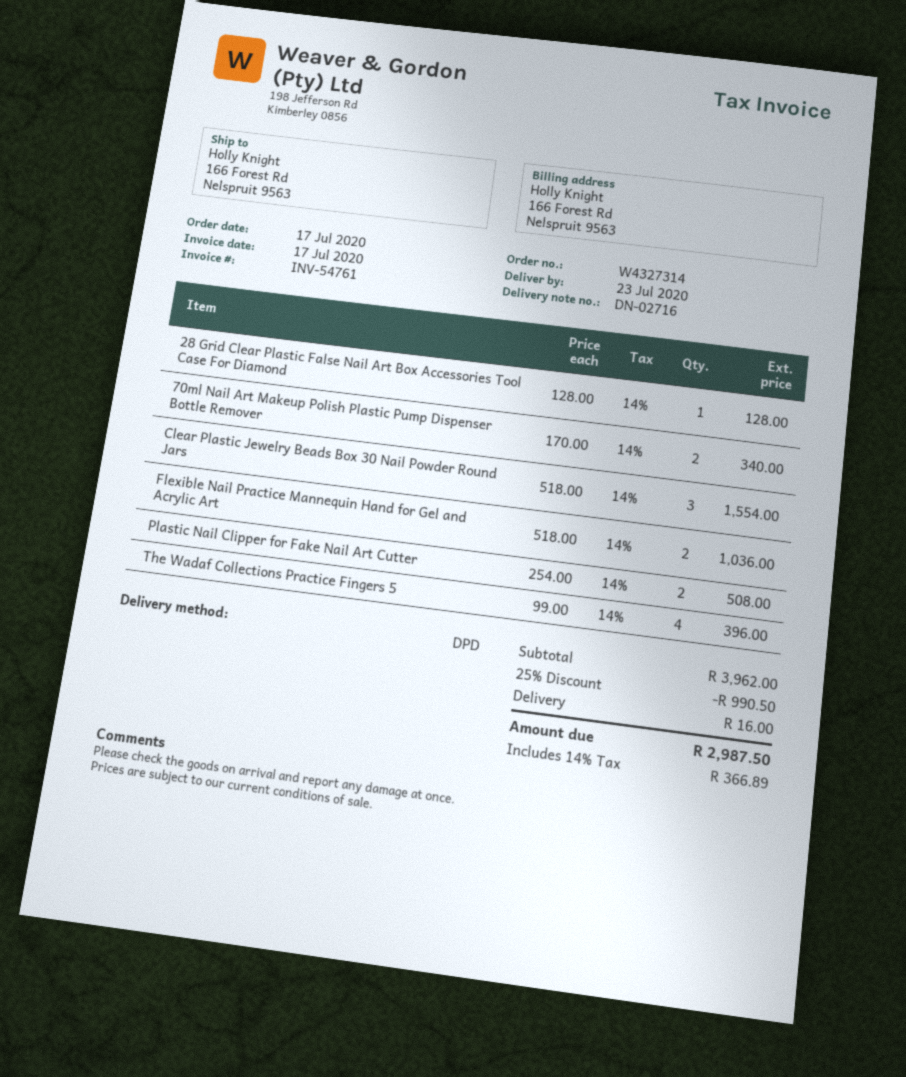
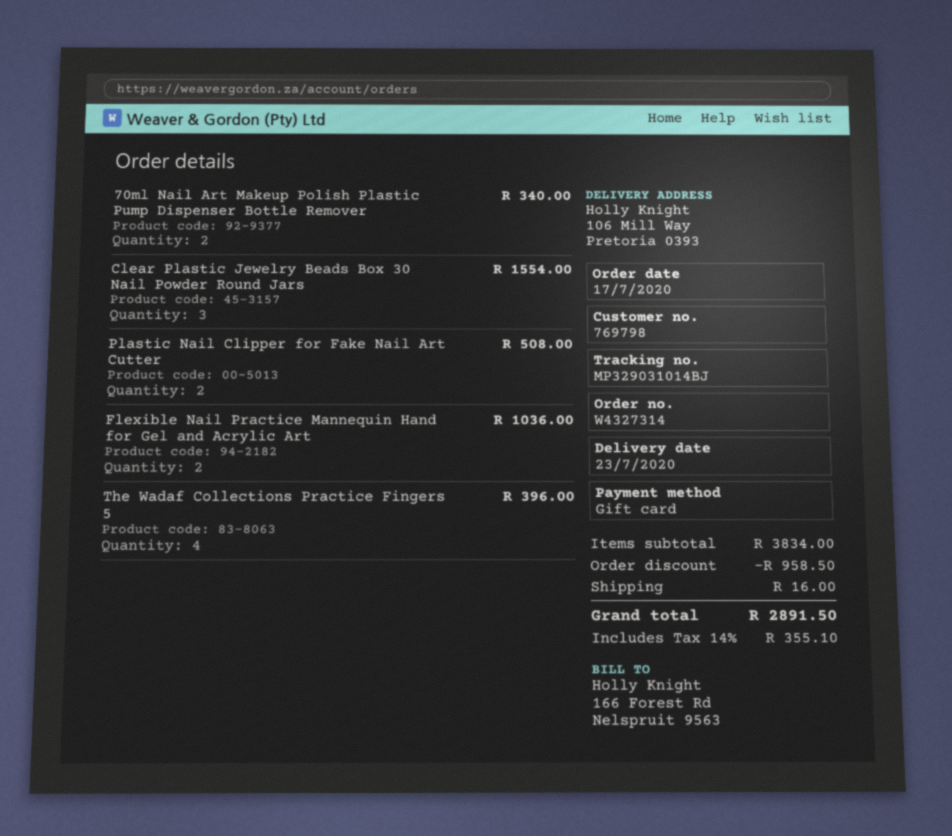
ship to: 166 Forest Rd, Nelspruit 9563 -> 106 Mill Way, Pretoria 0393
28 Grid Clear Plastic False Nail Art Box Accessories Tool Case For Diamond: 1 for 128.00 -> none
subtotal: 3962.00 -> 3834.00
discount: 990.50 -> 958.50
tax: 14% = 366.89 -> 14% = 355.10
total: 2987.50 -> 2891.50

